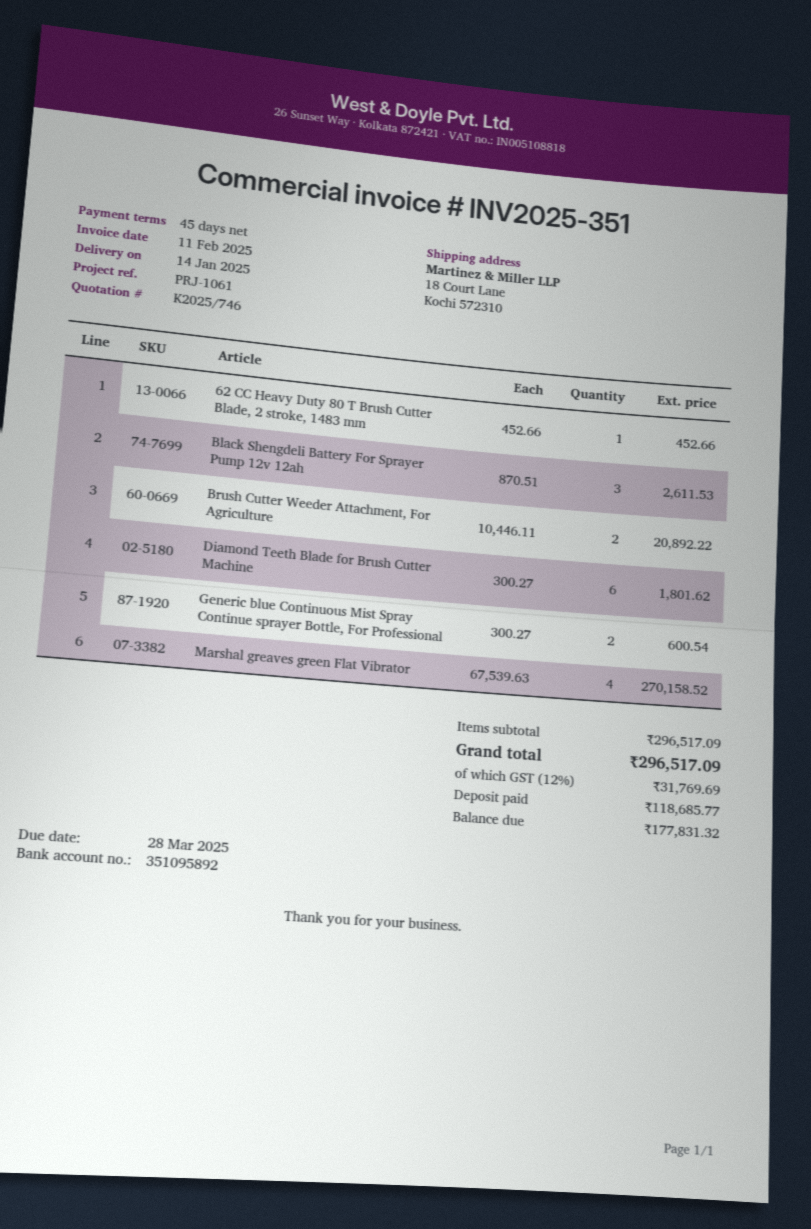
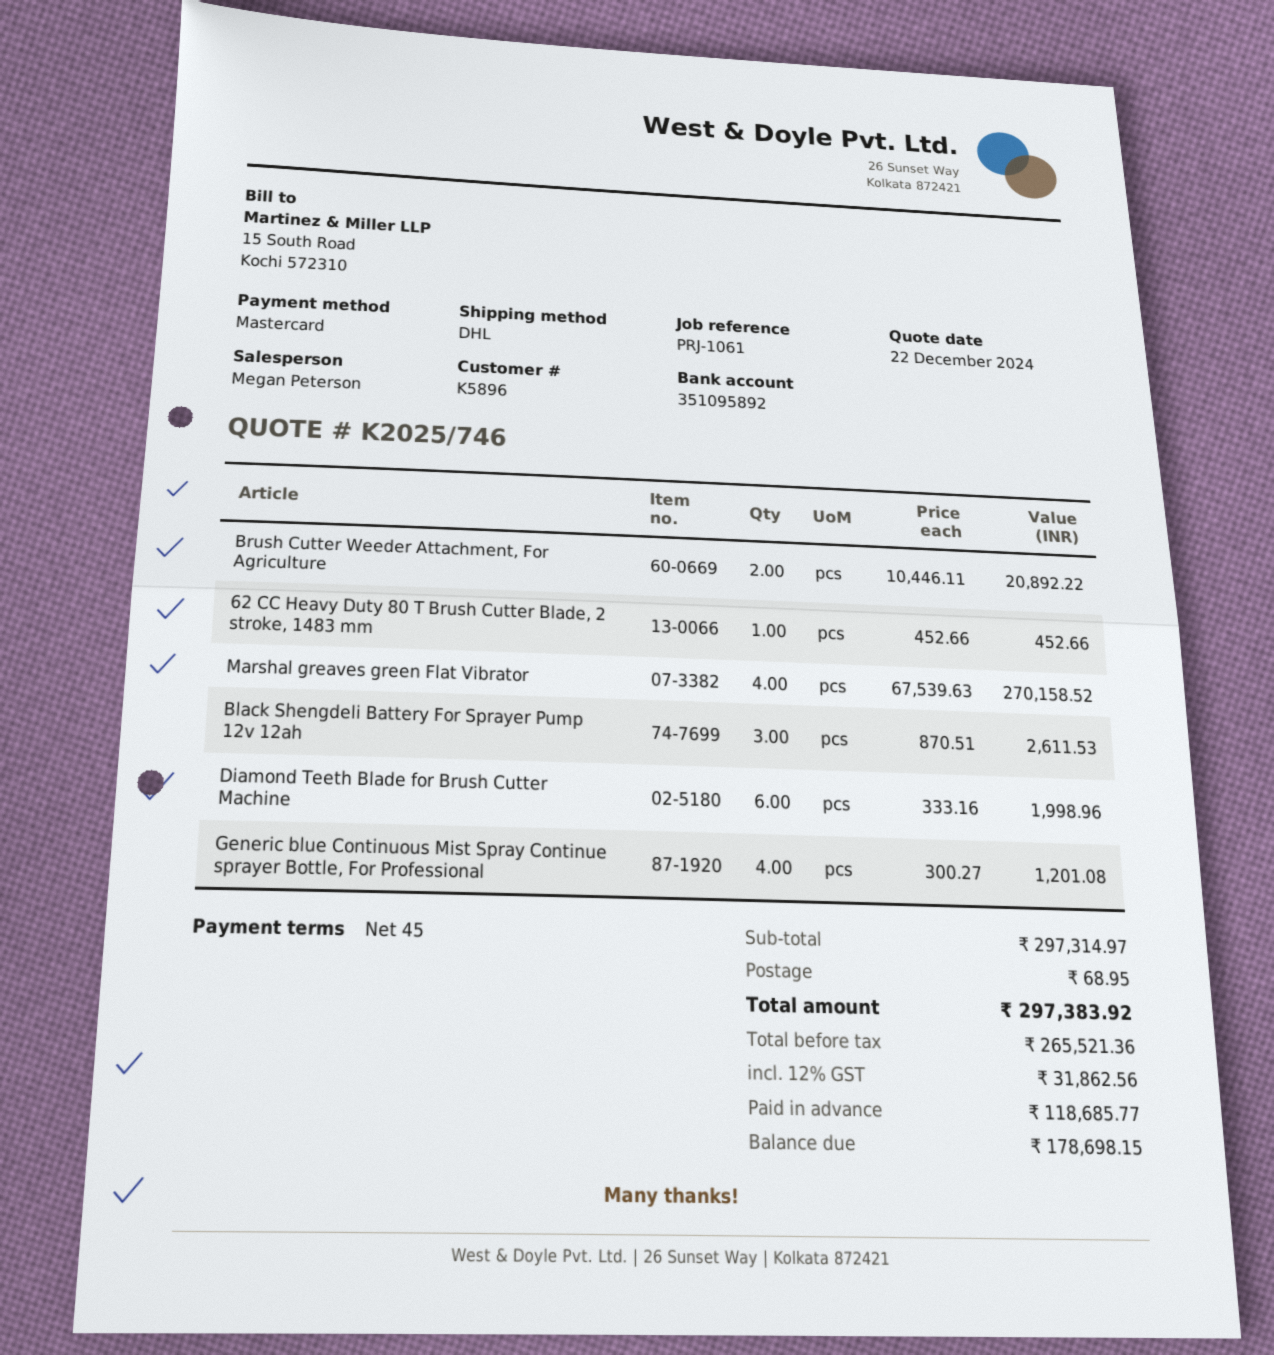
Diamond Teeth Blade for Brush Cutter Machine: 6 x 300.27 = 1801.62 -> 6 x 333.16 = 1998.96
Generic blue Continuous Mist Spray Continue sprayer Bottle, For Professional: 2 x 300.27 = 600.54 -> 4 x 300.27 = 1201.08
subtotal: 296517.09 -> 297314.97
shipping: none -> 68.95
tax: 12% = 31769.69 -> 12% = 31862.56
total: 296517.09 -> 297383.92
balance: 177831.32 -> 178698.15

